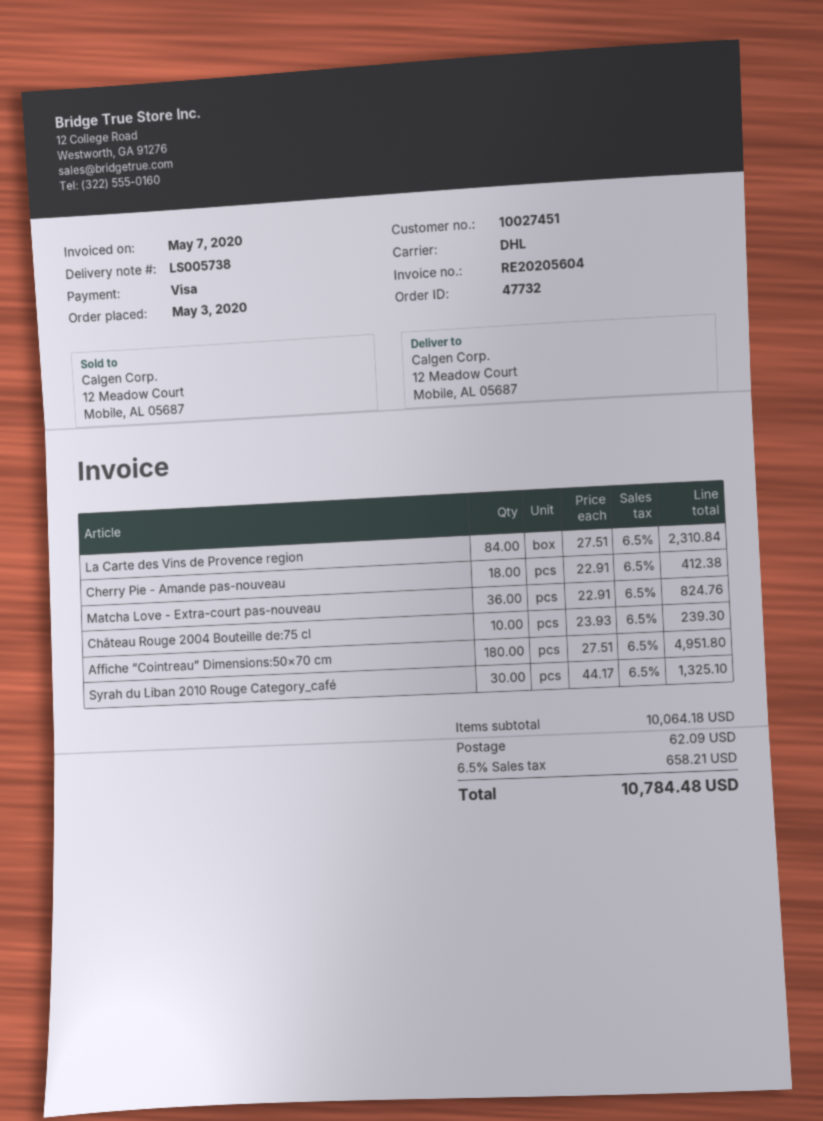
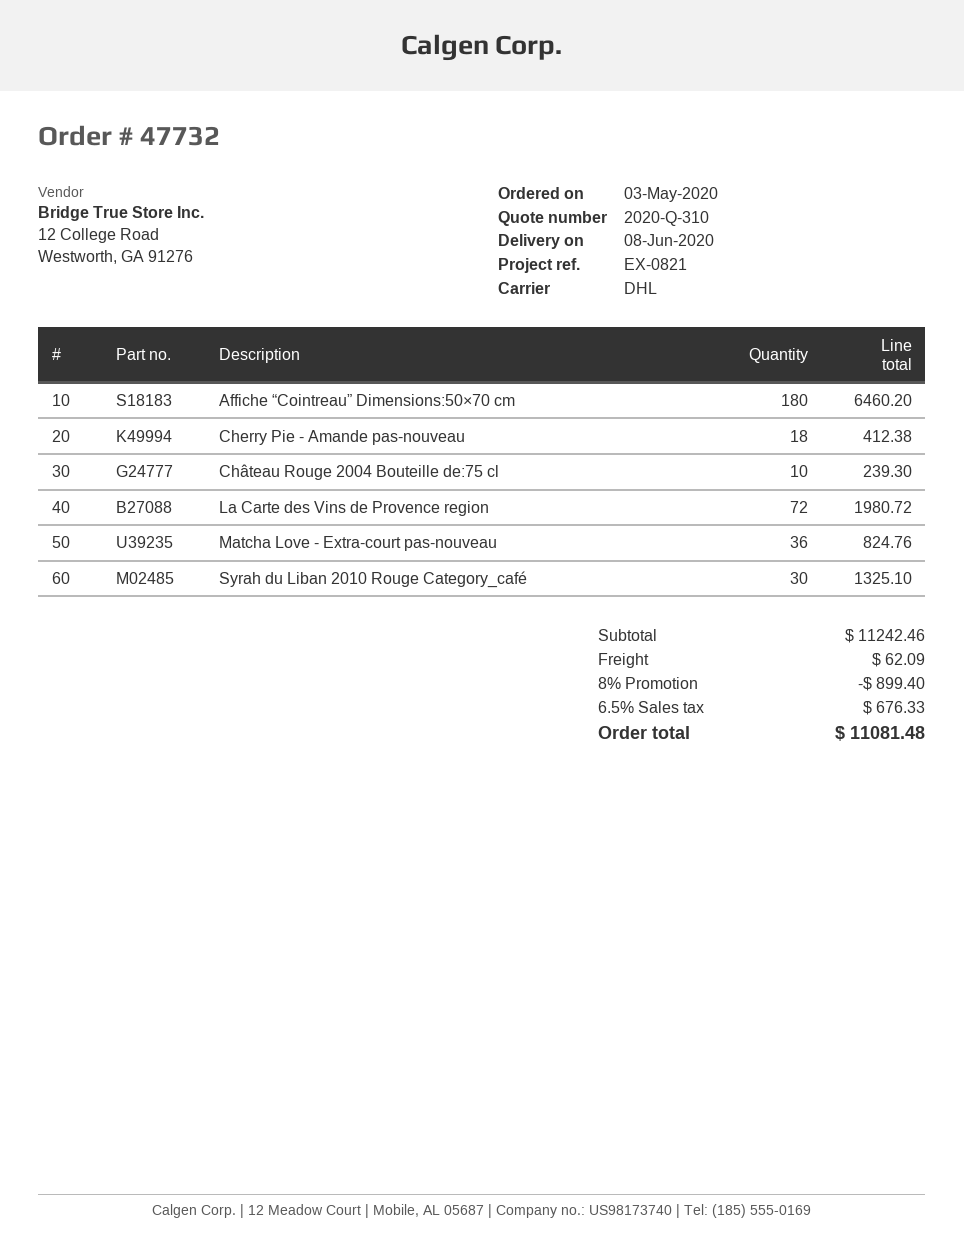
La Carte des Vins de Provence region: 84 for 2310.84 -> 72 for 1980.72
Affiche “Cointreau” Dimensions:50×70 cm: 180 for 4951.80 -> 180 for 6460.20
subtotal: 10064.18 -> 11242.46
discount: none -> 8% = 899.40
tax: 6.5% = 658.21 -> 6.5% = 676.33
total: 10784.48 -> 11081.48

